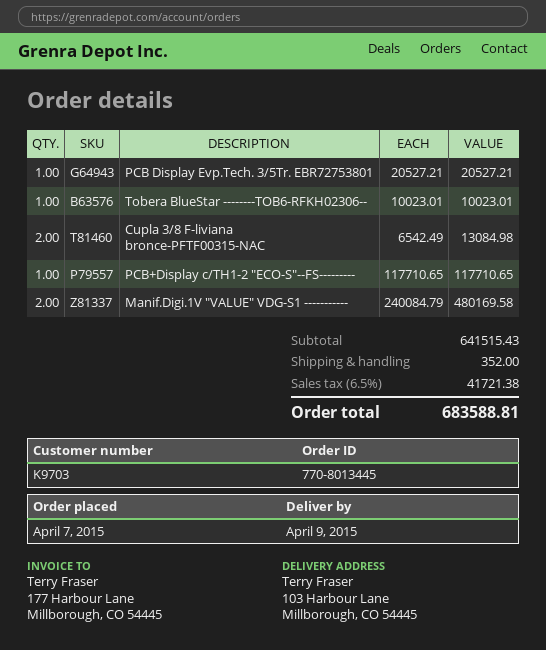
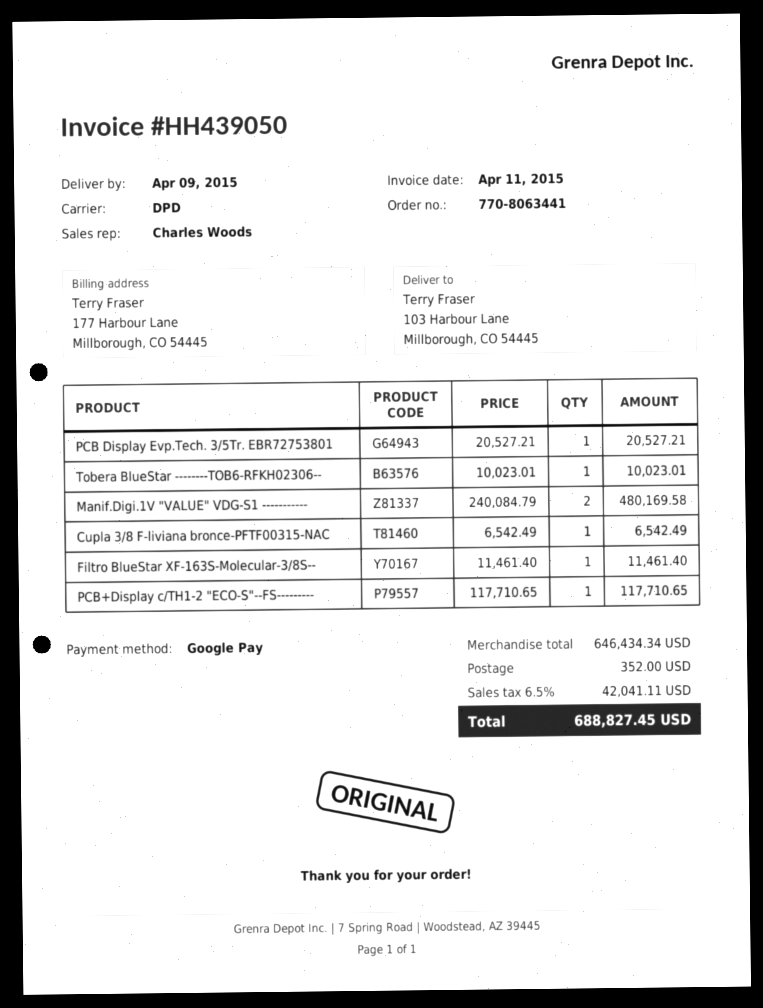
order number: 770-8013445 -> 770-8063441
Cupla 3/8 F-liviana bronce-PFTF00315-NAC: 2 x 6542.49 = 13084.98 -> 1 x 6542.49 = 6542.49
Filtro BlueStar XF-163S-Molecular-3/8S--: none -> 1 x 11461.40 = 11461.40
subtotal: 641515.43 -> 646434.34
tax: 6.5% = 41721.38 -> 6.5% = 42041.11
total: 683588.81 -> 688827.45

